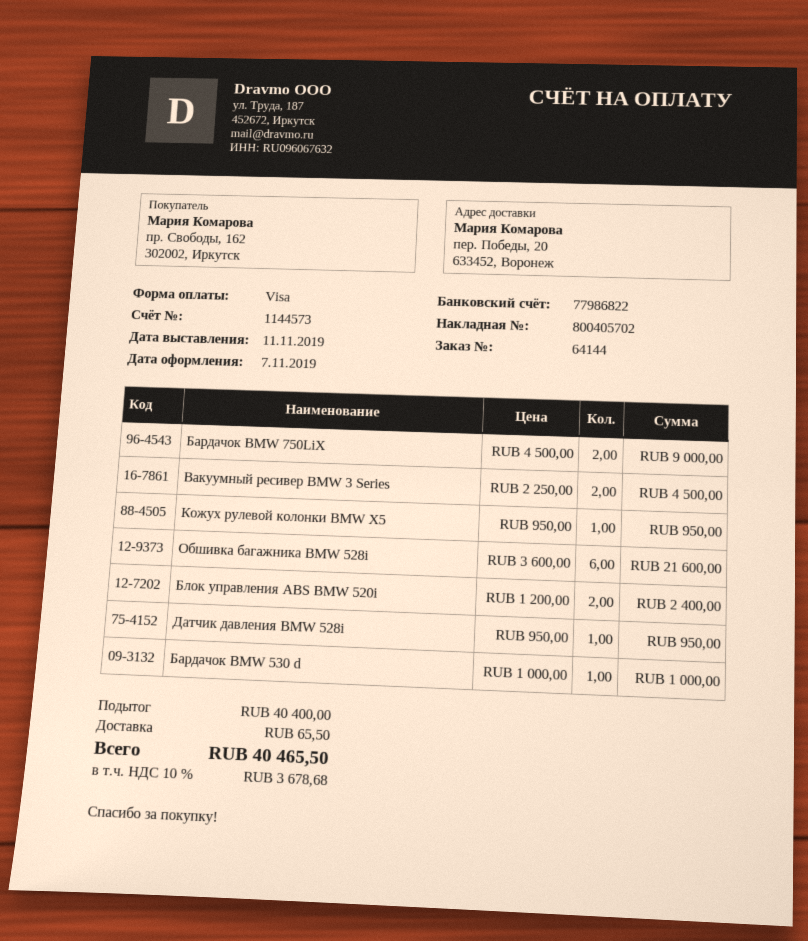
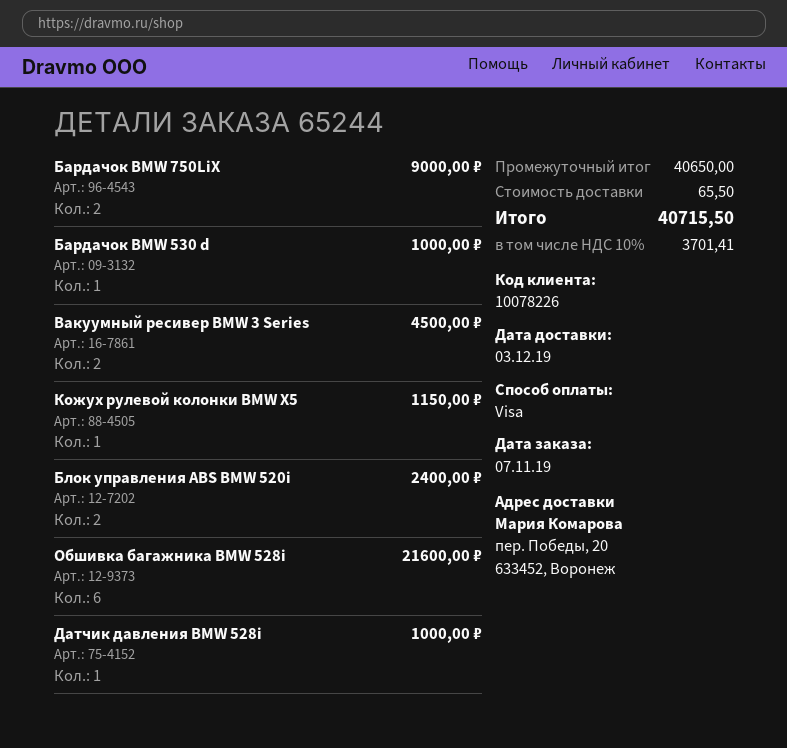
order number: 64144 -> 65244
Кожух рулевой колонки BMW X5: 1 for 950.00 -> 1 for 1150.00
Датчик давления BMW 528i: 1 for 950.00 -> 1 for 1000.00
subtotal: 40400.00 -> 40650.00
tax: 10% = 3678.68 -> 10% = 3701.41
total: 40465.50 -> 40715.50

